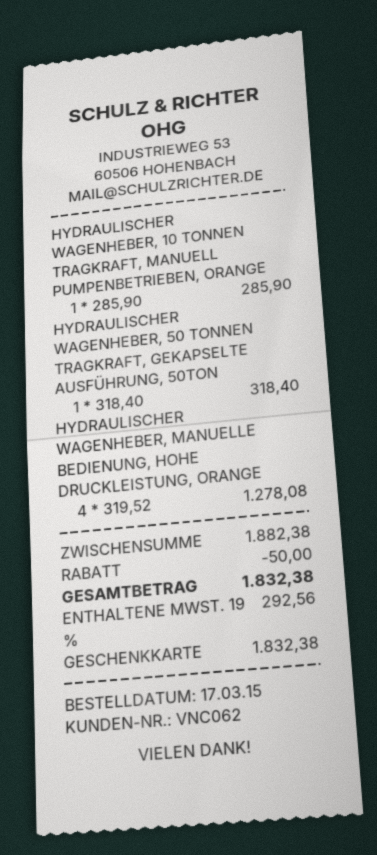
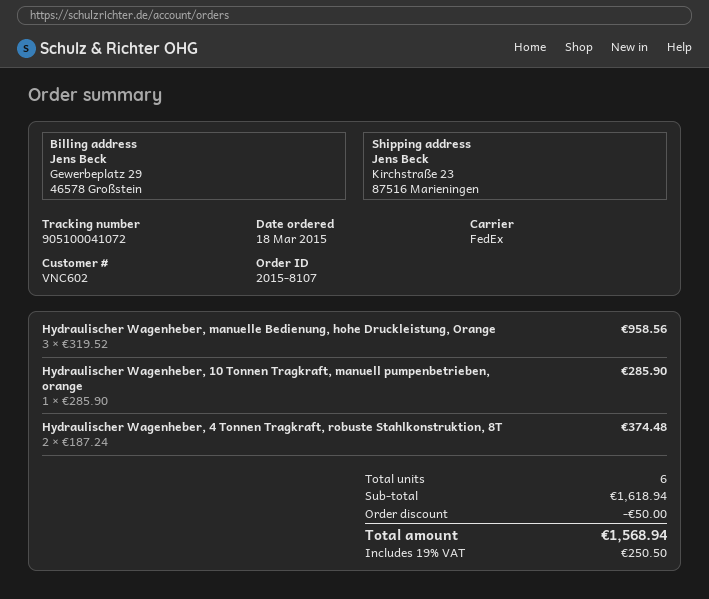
order date: 2015-03-17 -> 2015-03-18
customer number: VNC062 -> VNC602
HYDRAULISCHER WAGENHEBER, 50 TONNEN TRAGKRAFT, GEKAPSELTE AUSFÜHRUNG, 50TON: 1 x 318.40 = 318.40 -> none
HYDRAULISCHER WAGENHEBER, MANUELLE BEDIENUNG, HOHE DRUCKLEISTUNG, ORANGE: 4 x 319.52 = 1278.08 -> 3 x 319.52 = 958.56
Hydraulischer Wagenheber, 4 Tonnen Tragkraft, robuste Stahlkonstruktion, 8T: none -> 2 x 187.24 = 374.48
subtotal: 1882.38 -> 1618.94
tax: 19% = 292.56 -> 19% = 250.50
total: 1832.38 -> 1568.94

